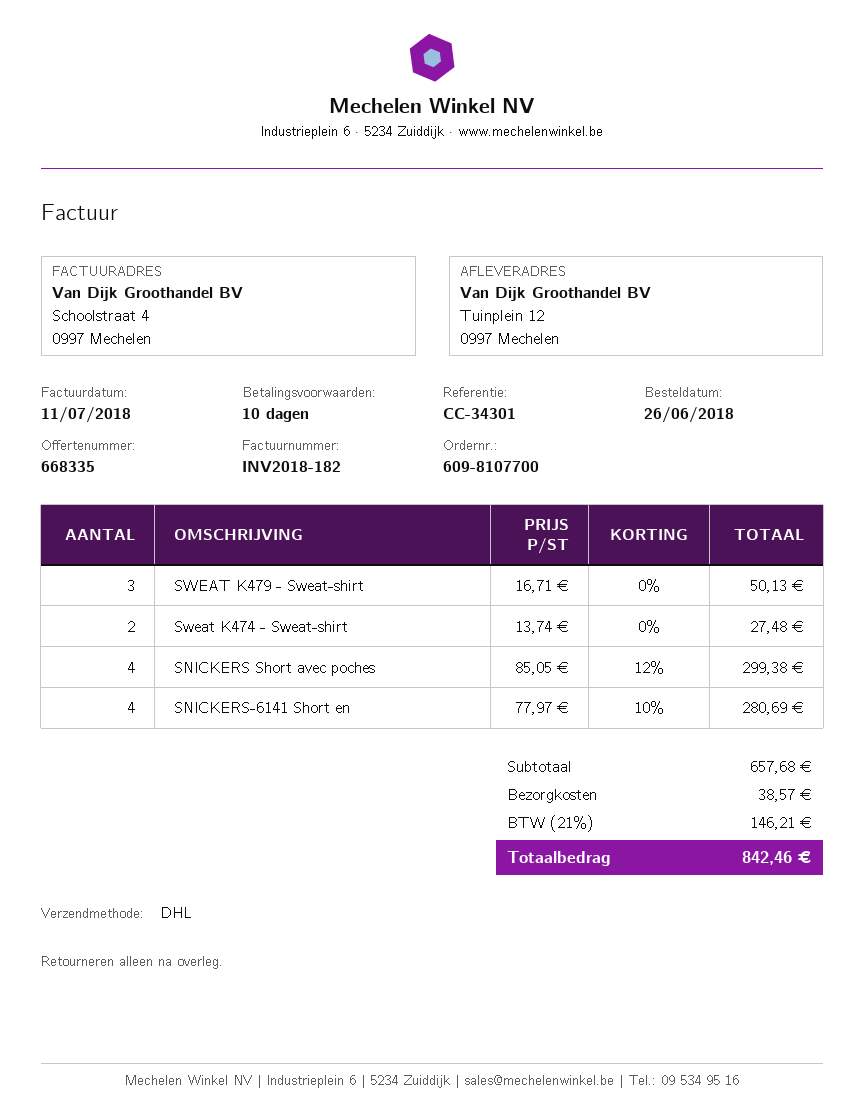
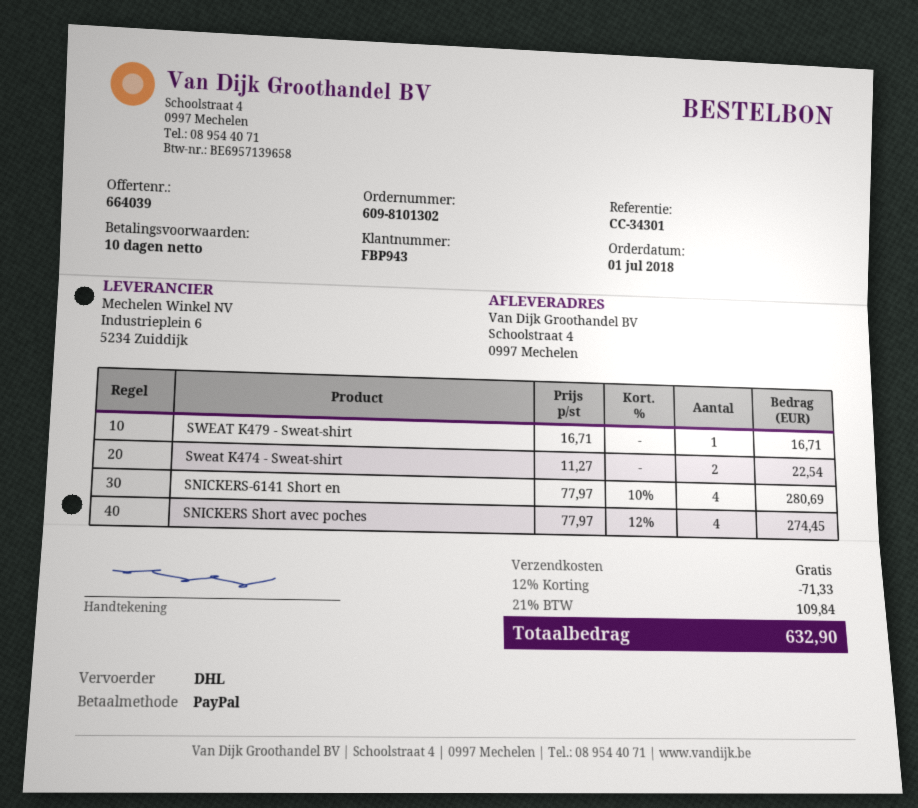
quote number: 668335 -> 664039
order number: 609-8107700 -> 609-8101302
order date: 2018-06-26 -> 2018-07-01
ship to: Tuinplein 12, 0997 Mechelen -> Schoolstraat 4, 0997 Mechelen
SWEAT K479 - Sweat-shirt: 3 x 16.71 = 50.13 -> 1 x 16.71 = 16.71
Sweat K474 - Sweat-shirt: 2 x 13.74 = 27.48 -> 2 x 11.27 = 22.54
SNICKERS Short avec poches: 4 x 85.05 - 12% = 299.38 -> 4 x 77.97 - 12% = 274.45
discount: none -> 12% = 71.33
shipping: 38.57 -> 0.00
tax: 21% = 146.21 -> 21% = 109.84
total: 842.46 -> 632.90

